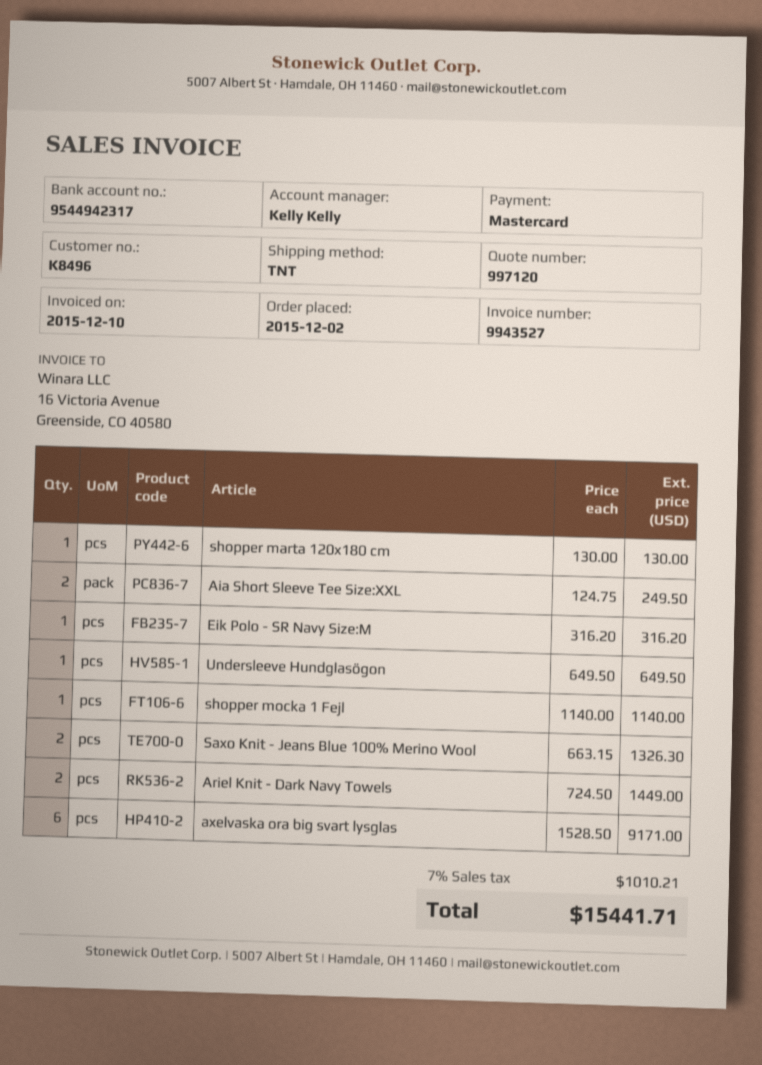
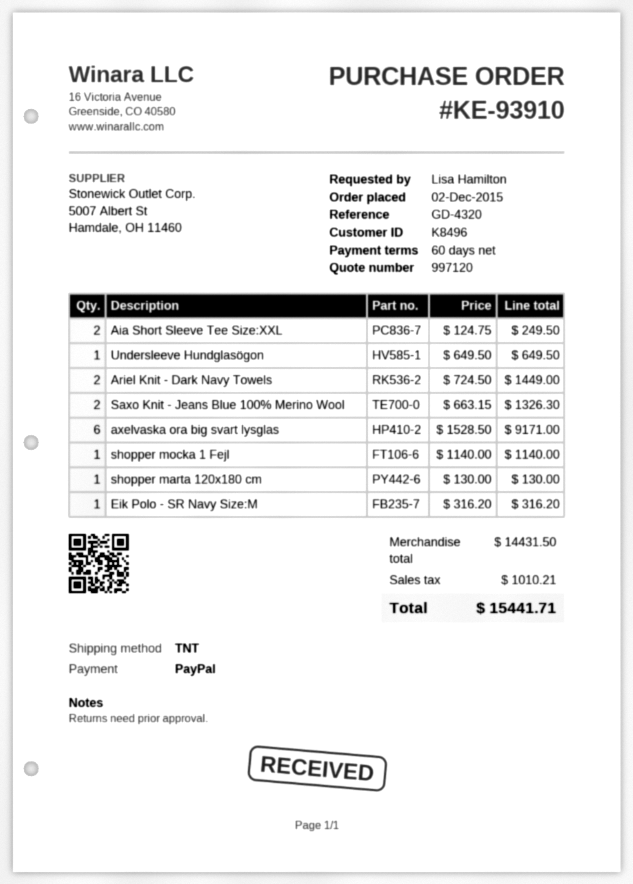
payment method: Mastercard -> PayPal

